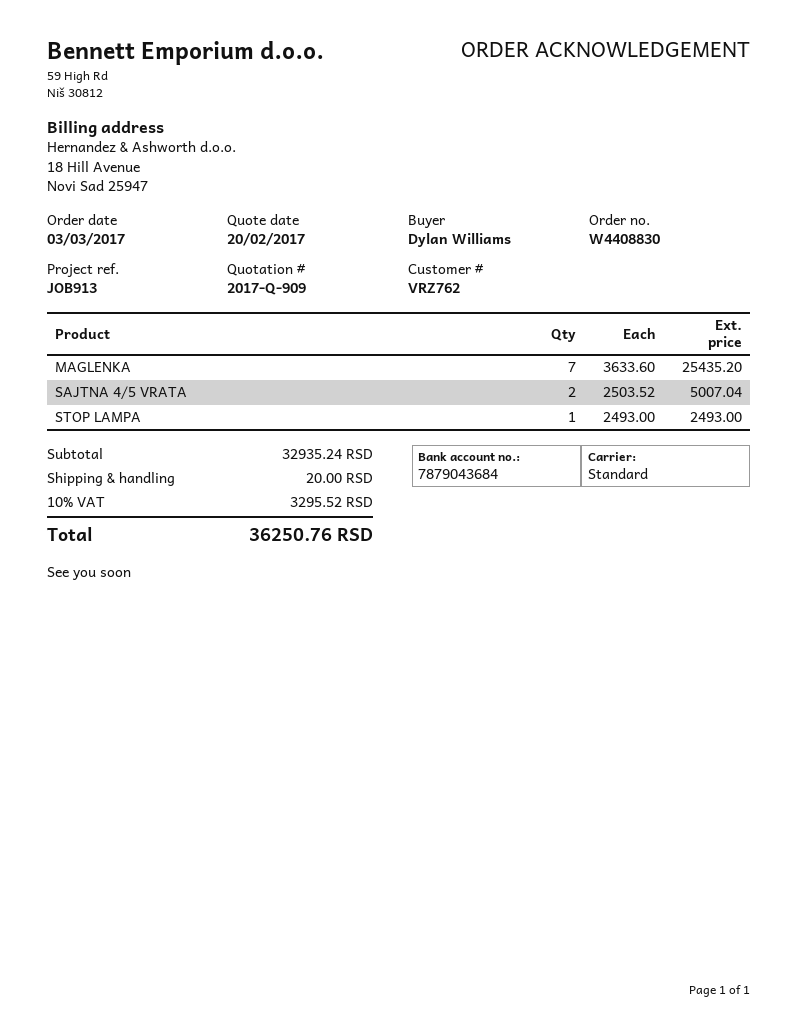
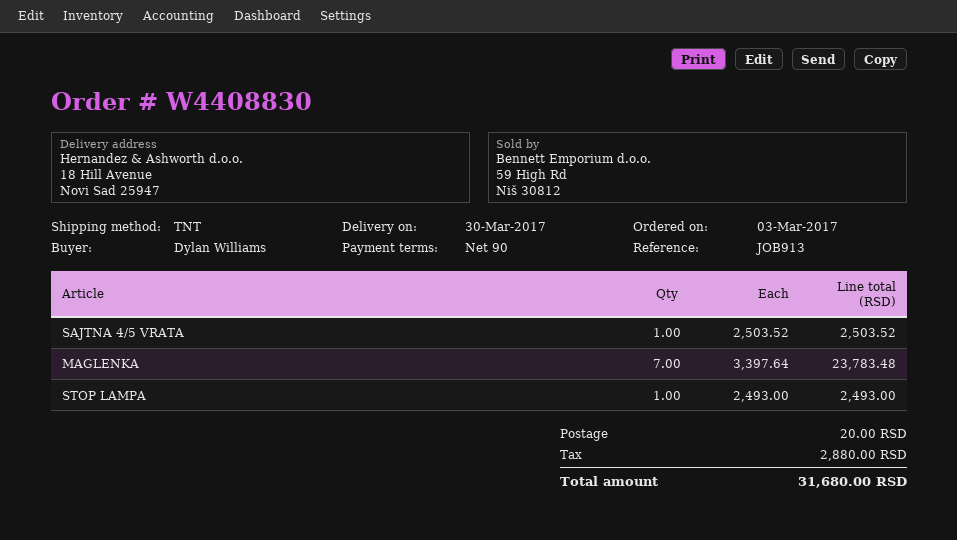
shipping method: standard -> TNT
MAGLENKA: 7 x 3633.60 = 25435.20 -> 7 x 3397.64 = 23783.48
SAJTNA 4/5 VRATA: 2 x 2503.52 = 5007.04 -> 1 x 2503.52 = 2503.52
tax: 3295.52 -> 2880.00
total: 36250.76 -> 31680.00

